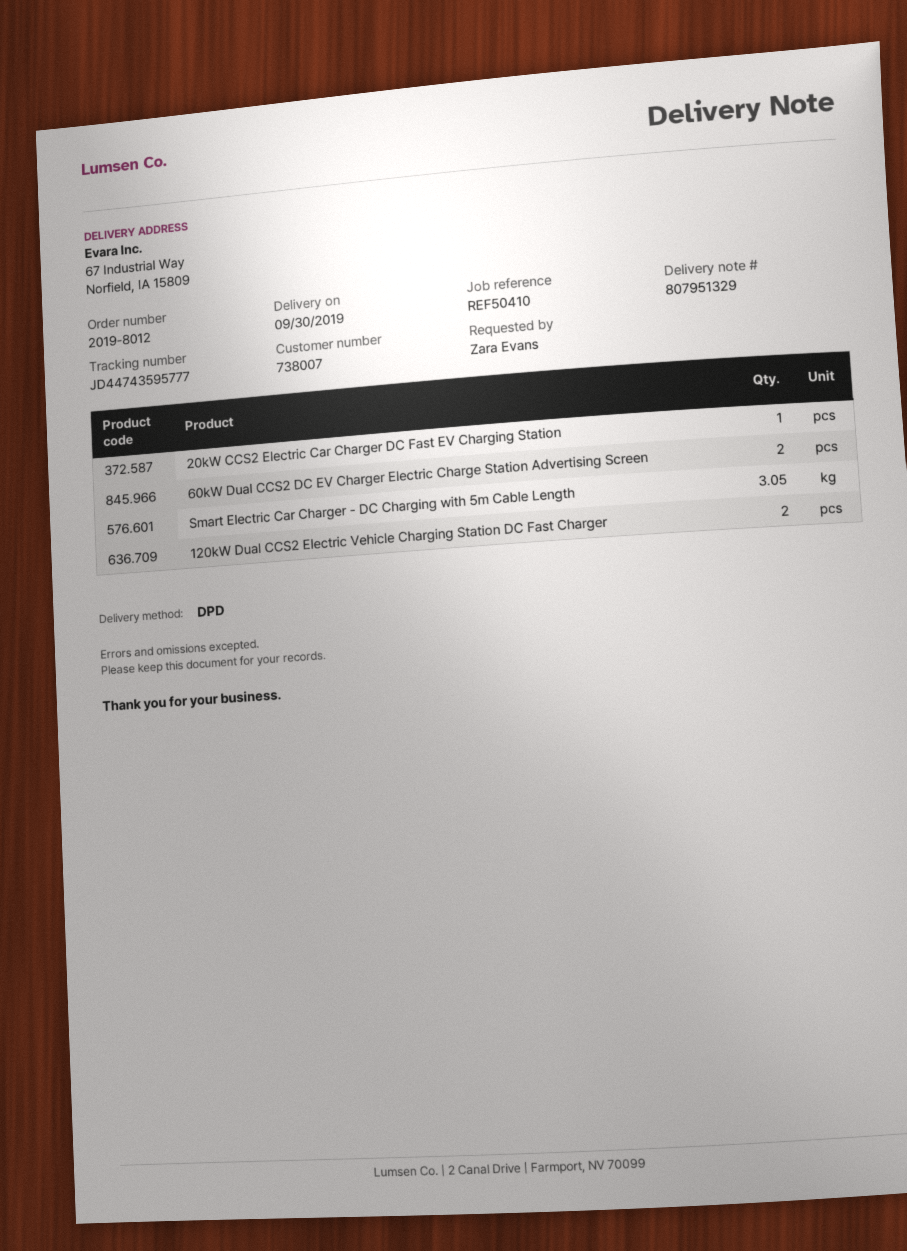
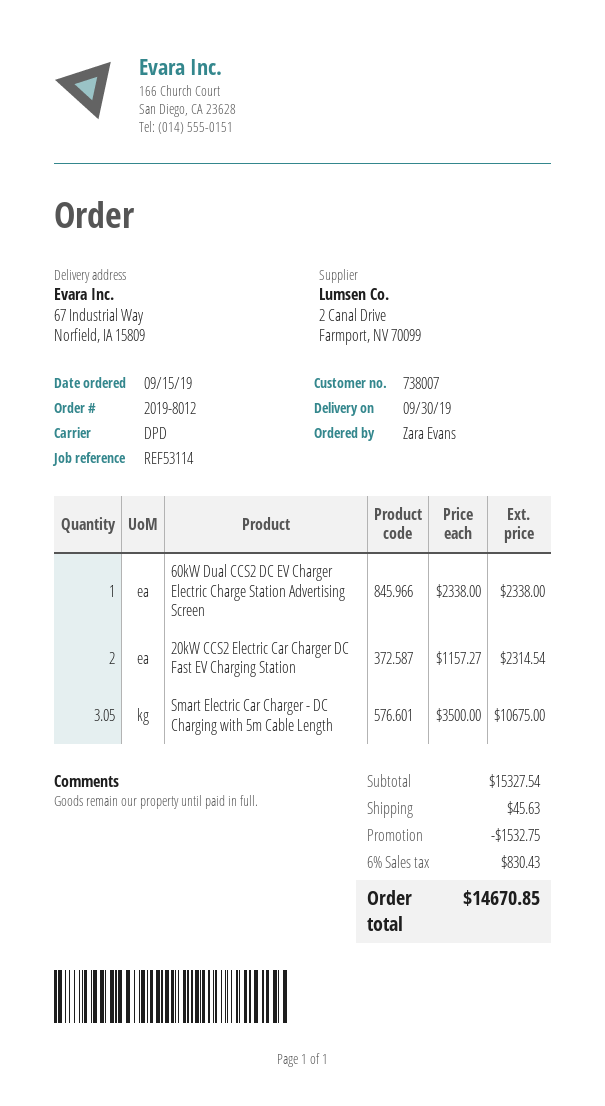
reference: REF50410 -> REF53114
20kW CCS2 Electric Car Charger DC Fast EV Charging Station: 1 -> 2
60kW Dual CCS2 DC EV Charger Electric Charge Station Advertising Screen: 2 -> 1
120kW Dual CCS2 Electric Vehicle Charging Station DC Fast Charger: 2 -> none

